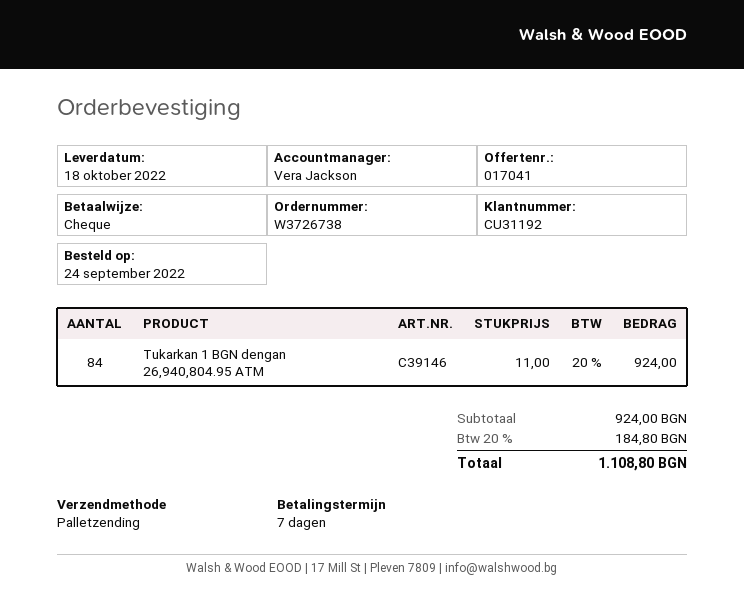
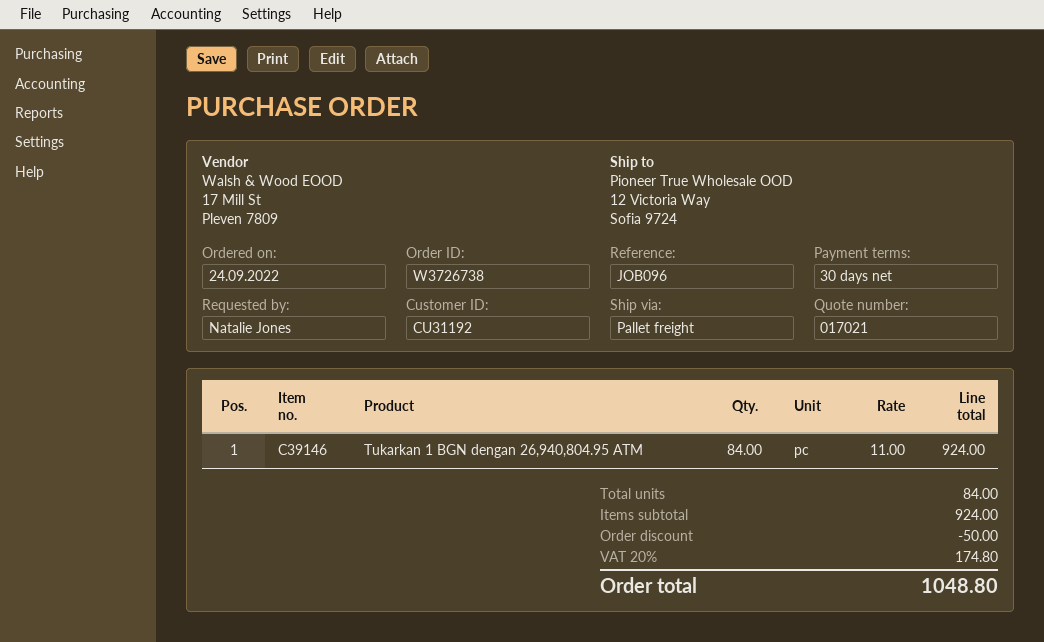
quote number: 017041 -> 017021
payment terms: 7 days -> 30 days
discount: none -> 50.00
tax: 20% = 184.80 -> 20% = 174.80
total: 1108.80 -> 1048.80

